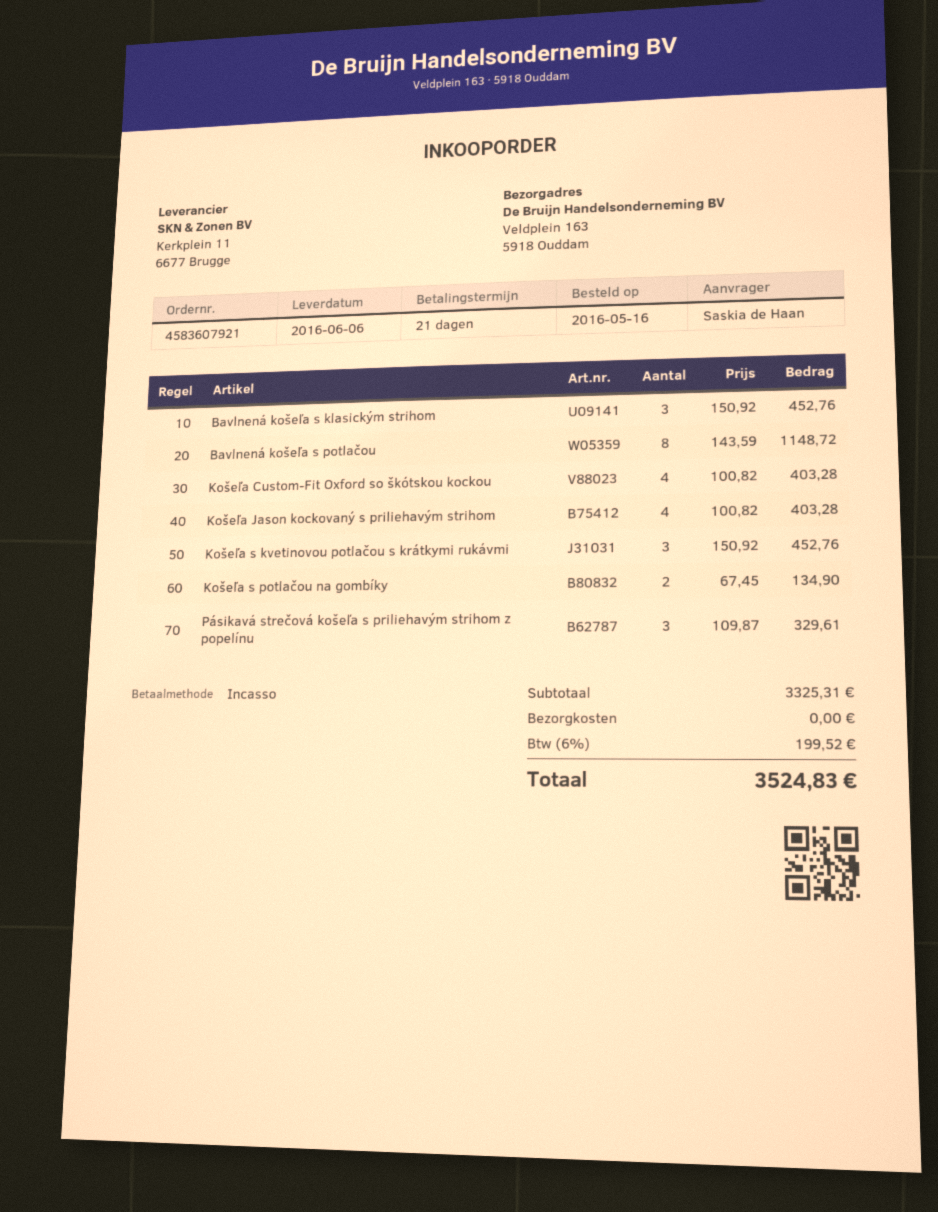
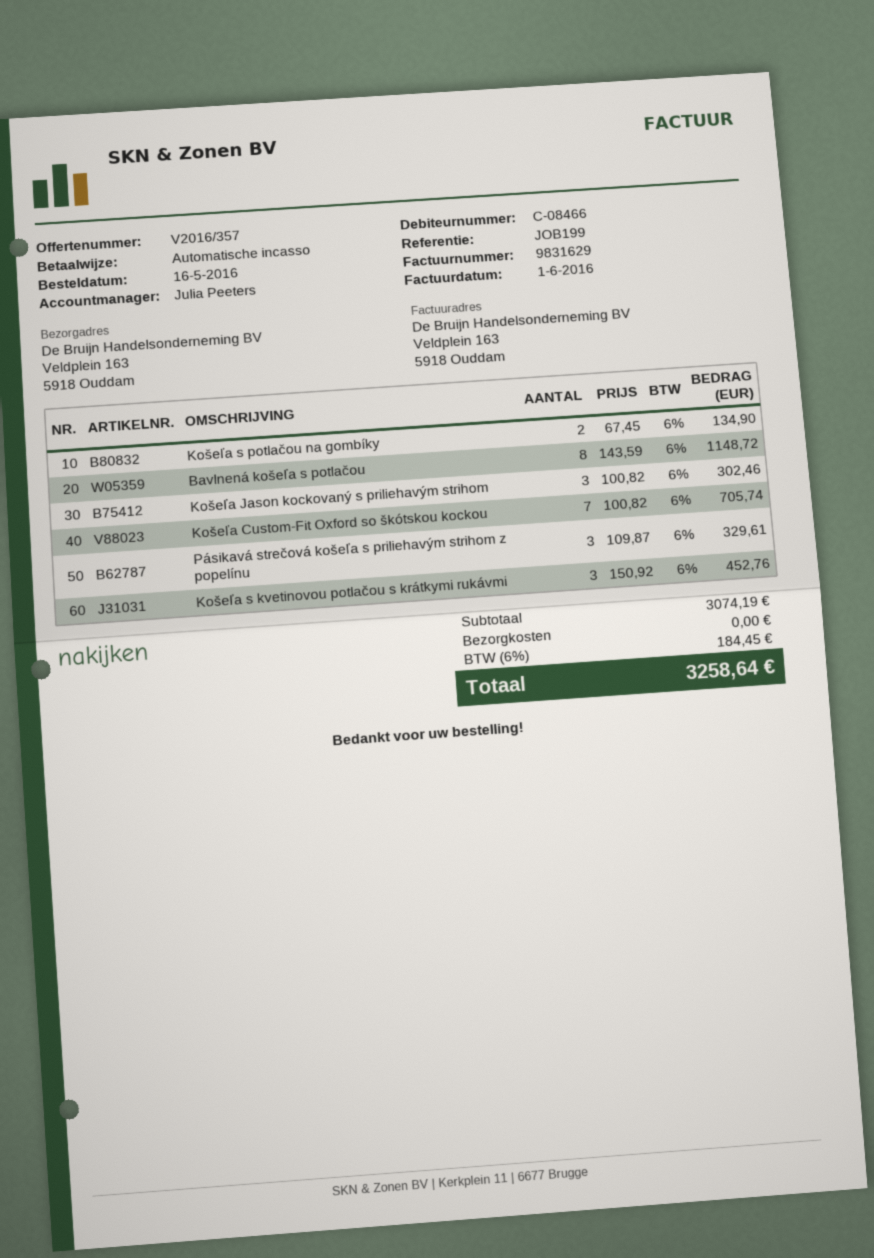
Bavlnená košeľa s klasickým strihom: 3 x 150.92 = 452.76 -> none
Košeľa Custom-Fit Oxford so škótskou kockou: 4 x 100.82 = 403.28 -> 7 x 100.82 = 705.74
Košeľa Jason kockovaný s priliehavým strihom: 4 x 100.82 = 403.28 -> 3 x 100.82 = 302.46
subtotal: 3325.31 -> 3074.19
tax: 6% = 199.52 -> 6% = 184.45
total: 3524.83 -> 3258.64

